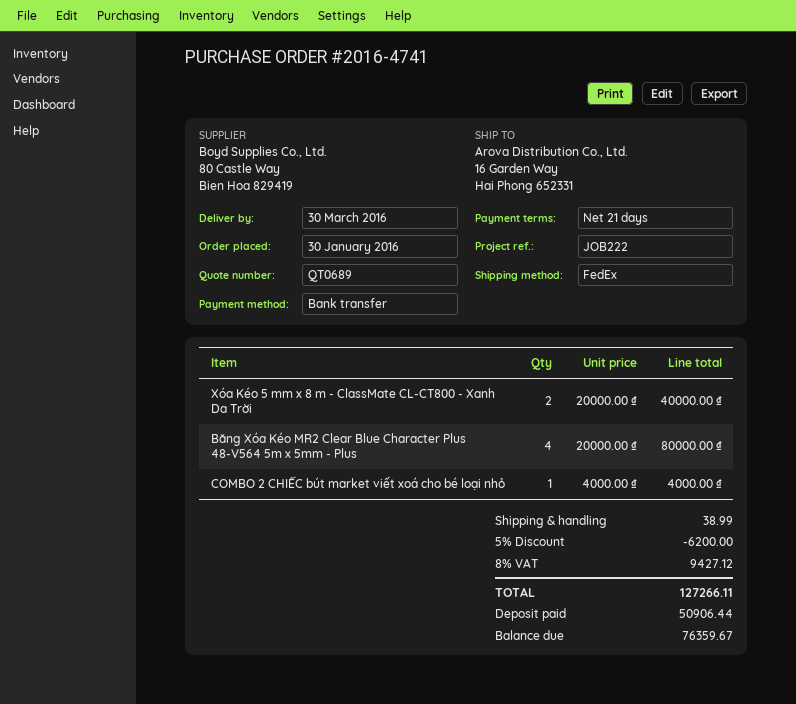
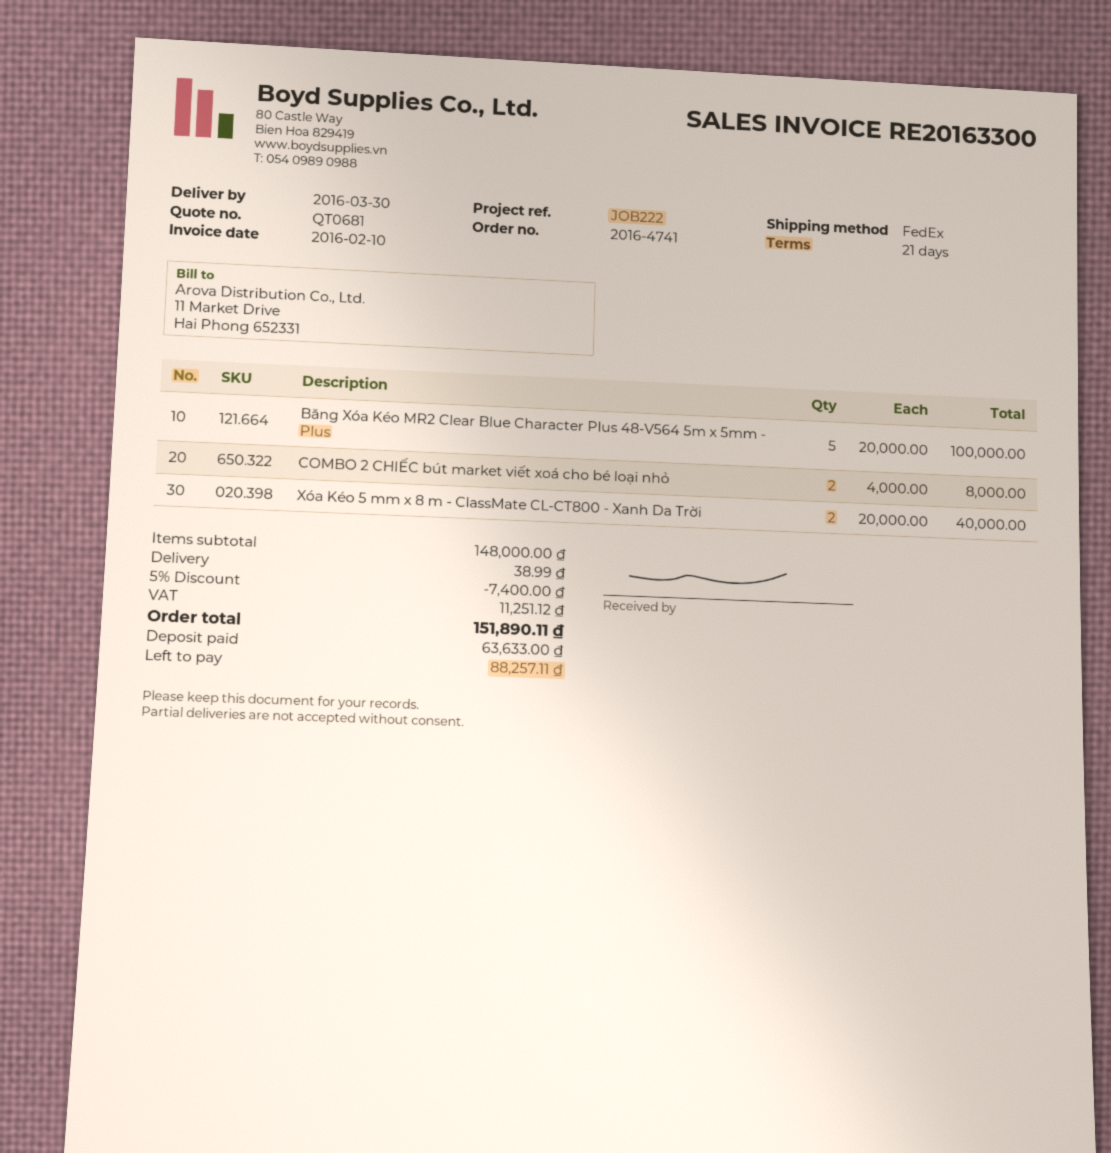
quote number: QT0689 -> QT0681
Băng Xóa Kéo MR2 Clear Blue Character Plus 48-V564 5m x 5mm - Plus: 4 x 20000.00 = 80000.00 -> 5 x 20000.00 = 100000.00
COMBO 2 CHIẾC bút market viết xoá cho bé loại nhỏ: 1 x 4000.00 = 4000.00 -> 2 x 4000.00 = 8000.00
discount: 5% = 6200.00 -> 5% = 7400.00
tax: 9427.12 -> 11251.12
total: 127266.11 -> 151890.11
deposit: 50906.44 -> 63633.00
balance: 76359.67 -> 88257.11

